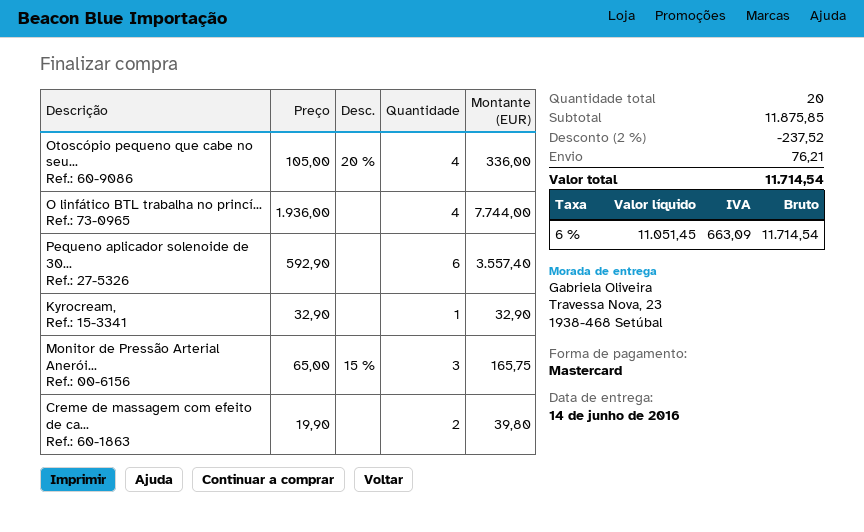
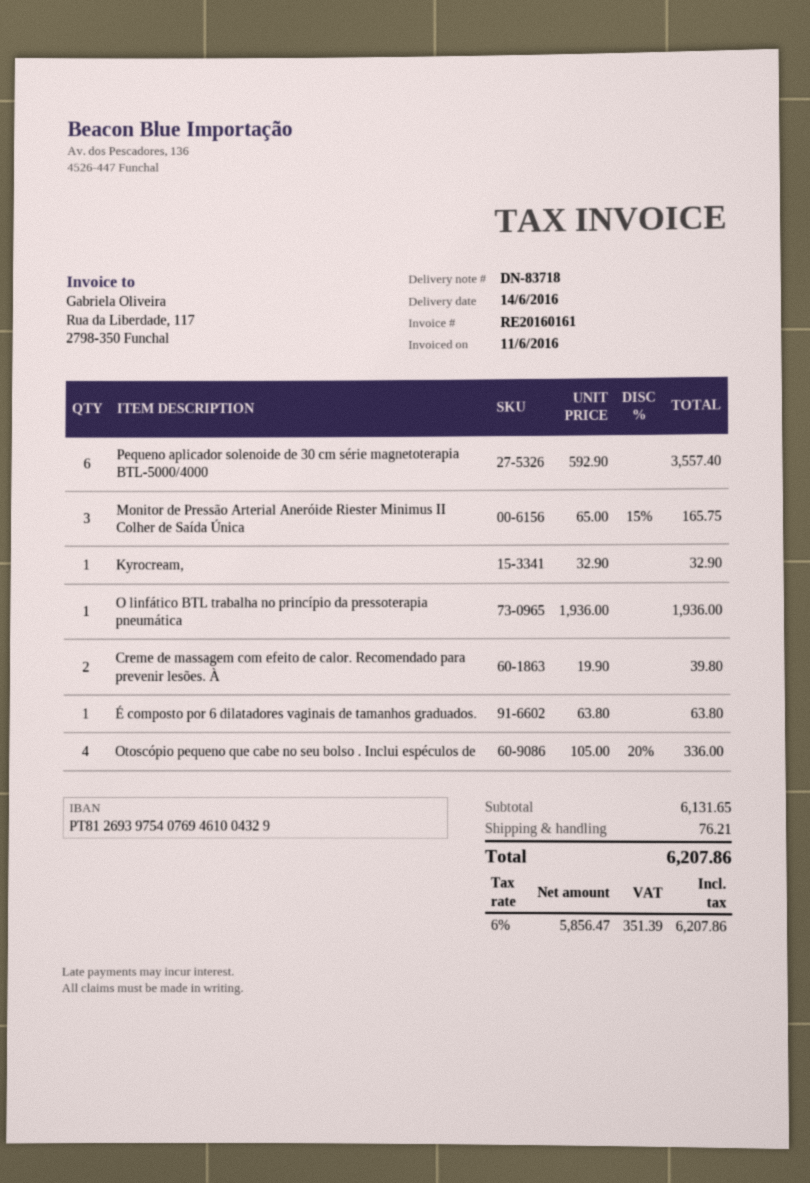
O linfático BTL trabalha no princí...: 4 x 1936.00 = 7744.00 -> 1 x 1936.00 = 1936.00
É composto por 6 dilatadores vaginais de tamanhos graduados.: none -> 1 x 63.80 = 63.80
subtotal: 11875.85 -> 6131.65
discount: 2% = 237.52 -> none
net: 11051.45 -> 5856.47
tax: 6% = 663.09 -> 6% = 351.39
total: 11714.54 -> 6207.86

